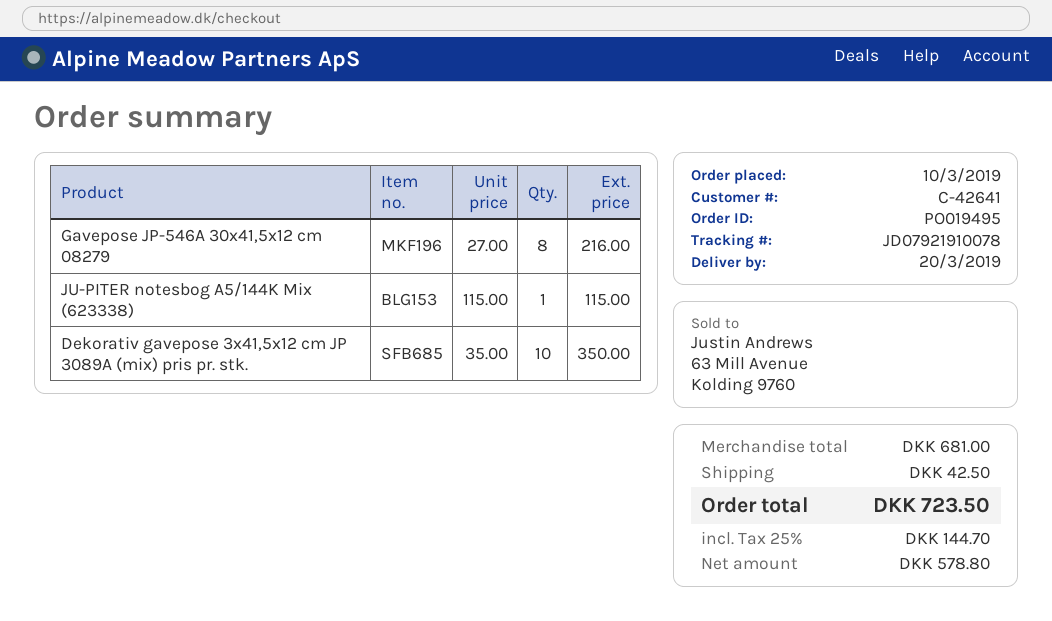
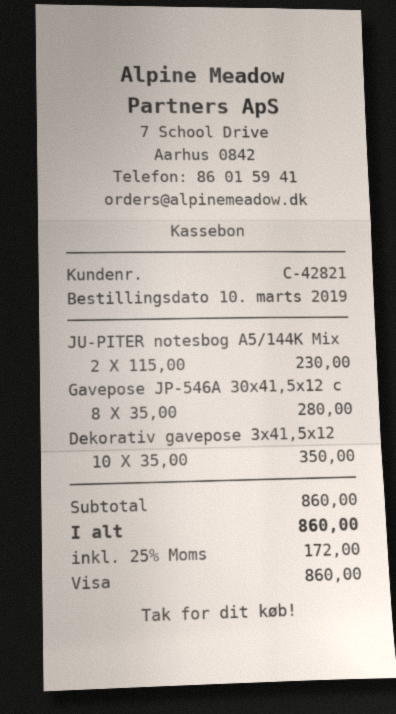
customer number: C-42641 -> C-42821
Gavepose JP-546A 30x41,5x12 cm 08279: 8 x 27.00 = 216.00 -> 8 x 35.00 = 280.00
JU-PITER notesbog A5/144K Mix (623338): 1 x 115.00 = 115.00 -> 2 x 115.00 = 230.00
subtotal: 681.00 -> 860.00
shipping: 42.50 -> none
tax: 25% = 144.70 -> 25% = 172.00
total: 723.50 -> 860.00

